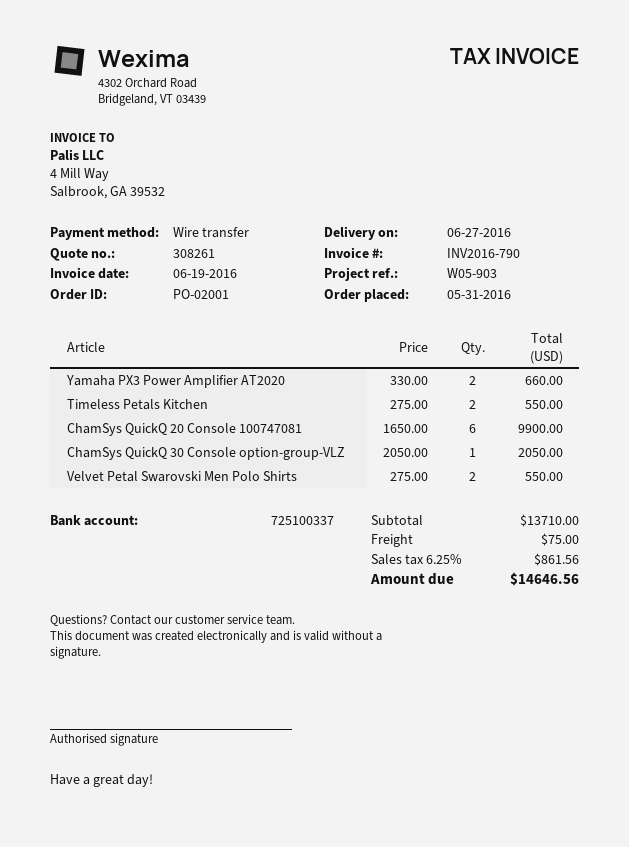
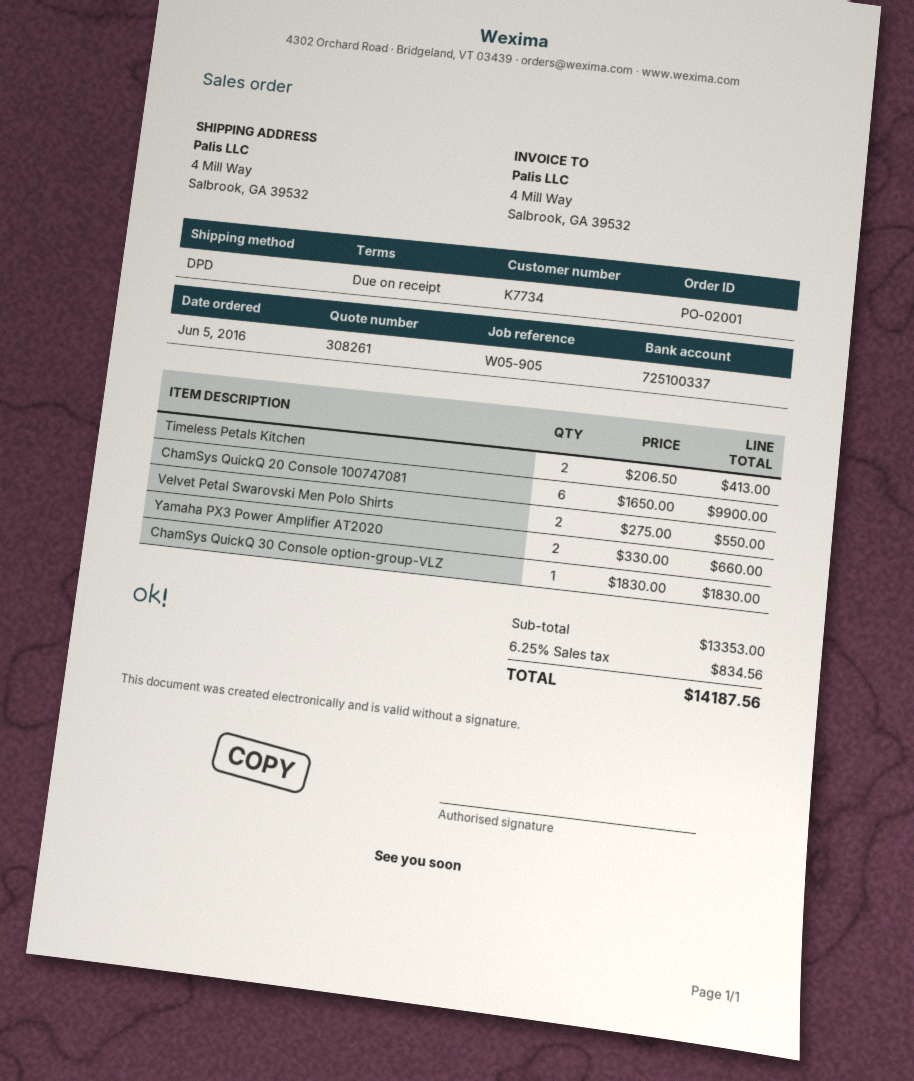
order date: 2016-05-31 -> 2016-06-05
reference: W05-903 -> W05-905
Timeless Petals Kitchen: 2 x 275.00 = 550.00 -> 2 x 206.50 = 413.00
ChamSys QuickQ 30 Console option-group-VLZ: 1 x 2050.00 = 2050.00 -> 1 x 1830.00 = 1830.00
subtotal: 13710.00 -> 13353.00
shipping: 75.00 -> none
tax: 6.25% = 861.56 -> 6.25% = 834.56
total: 14646.56 -> 14187.56

